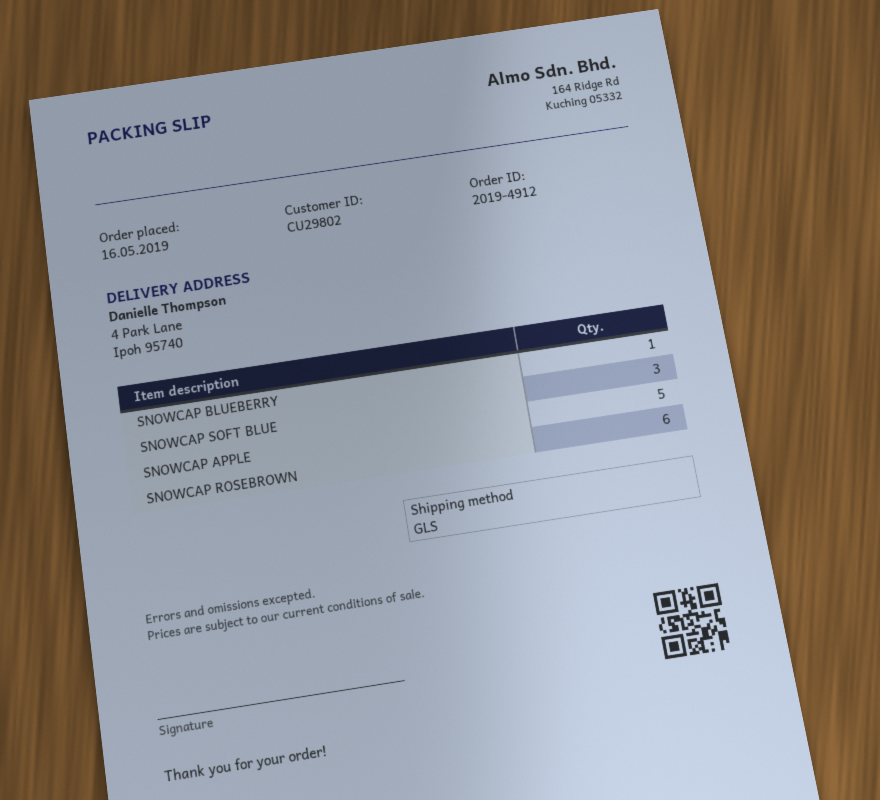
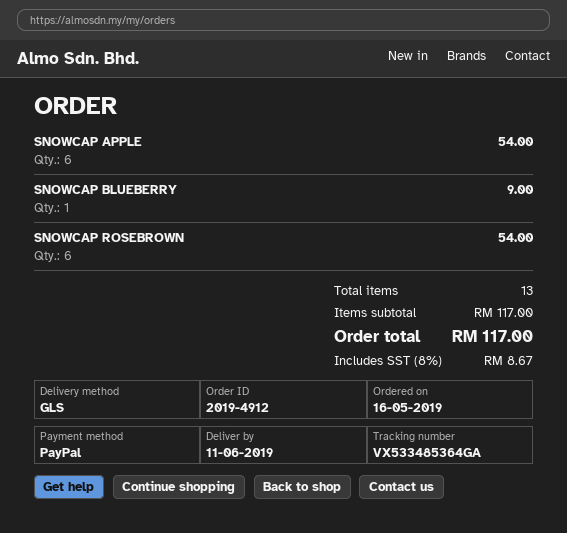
SNOWCAP SOFT BLUE: 3 -> none
SNOWCAP APPLE: 5 -> 6

